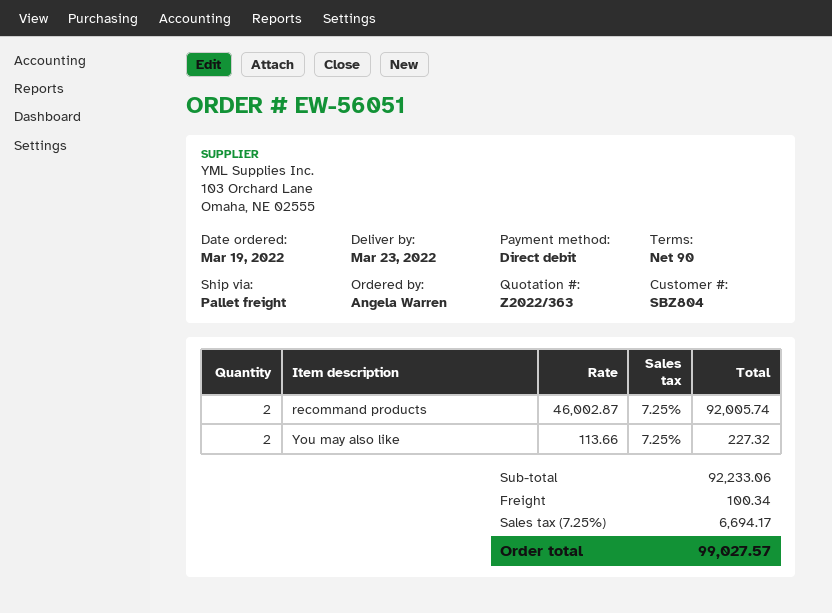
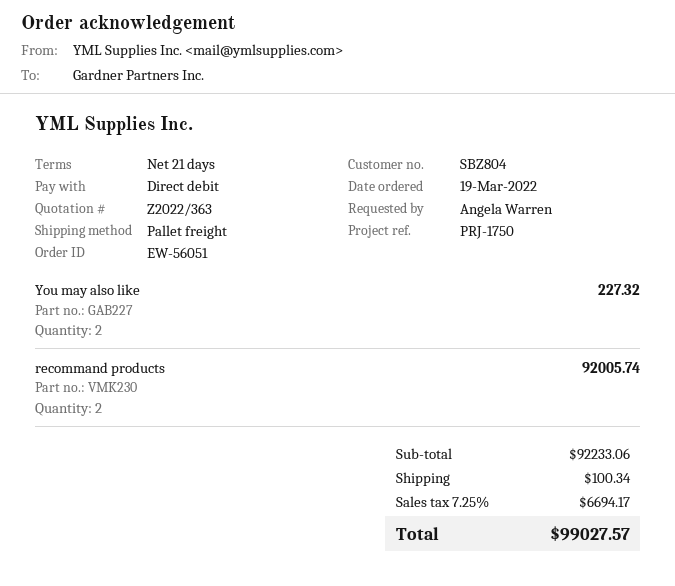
payment terms: 90 days -> 21 days

